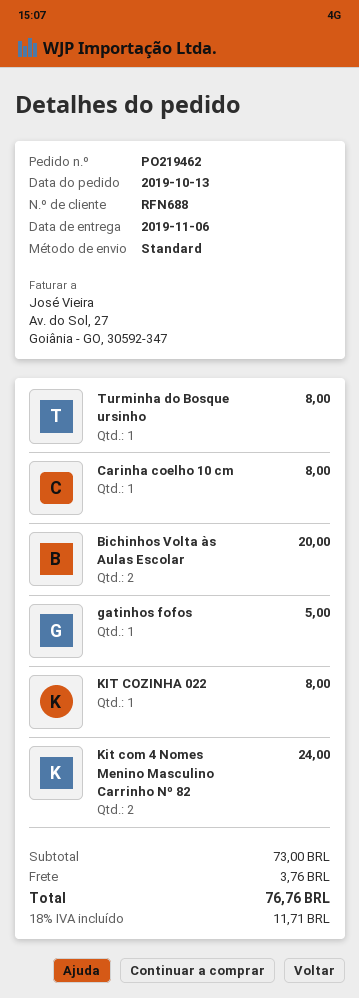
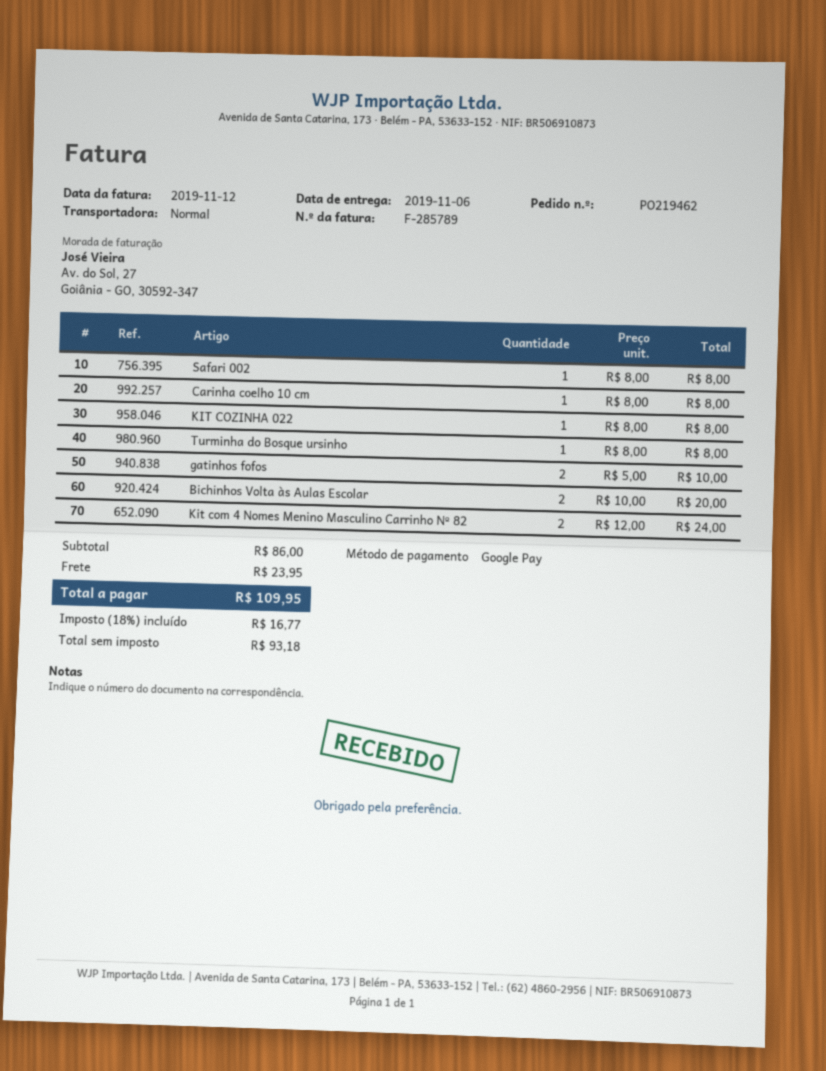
gatinhos fofos: 1 for 5.00 -> 2 for 10.00
Safari 002: none -> 1 for 8.00
subtotal: 73.00 -> 86.00
shipping: 3.76 -> 23.95
tax: 18% = 11.71 -> 18% = 16.77
total: 76.76 -> 109.95

